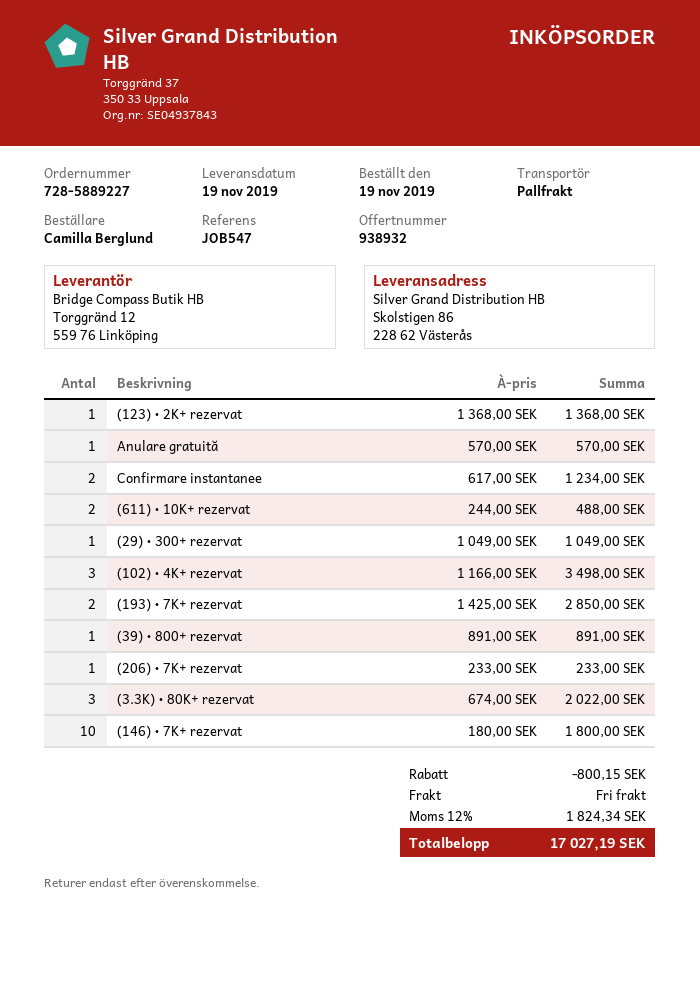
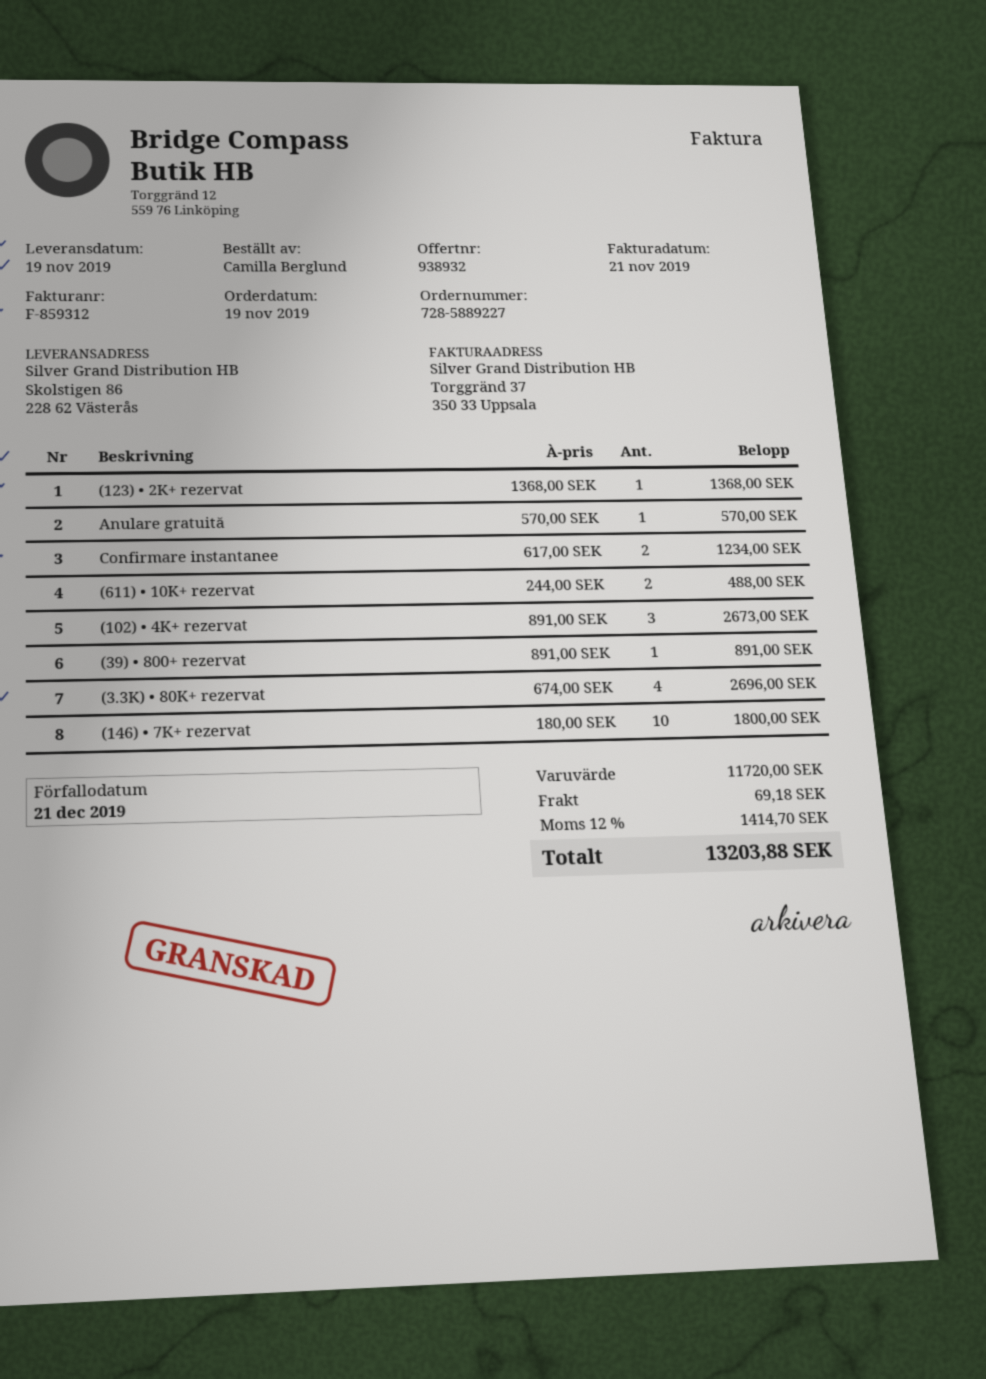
(29) • 300+ rezervat: 1 x 1049.00 = 1049.00 -> none
(102) • 4K+ rezervat: 3 x 1166.00 = 3498.00 -> 3 x 891.00 = 2673.00
(193) • 7K+ rezervat: 2 x 1425.00 = 2850.00 -> none
(206) • 7K+ rezervat: 1 x 233.00 = 233.00 -> none
(3.3K) • 80K+ rezervat: 3 x 674.00 = 2022.00 -> 4 x 674.00 = 2696.00
discount: 800.15 -> none
shipping: 0.00 -> 69.18
tax: 12% = 1824.34 -> 12% = 1414.70
total: 17027.19 -> 13203.88

